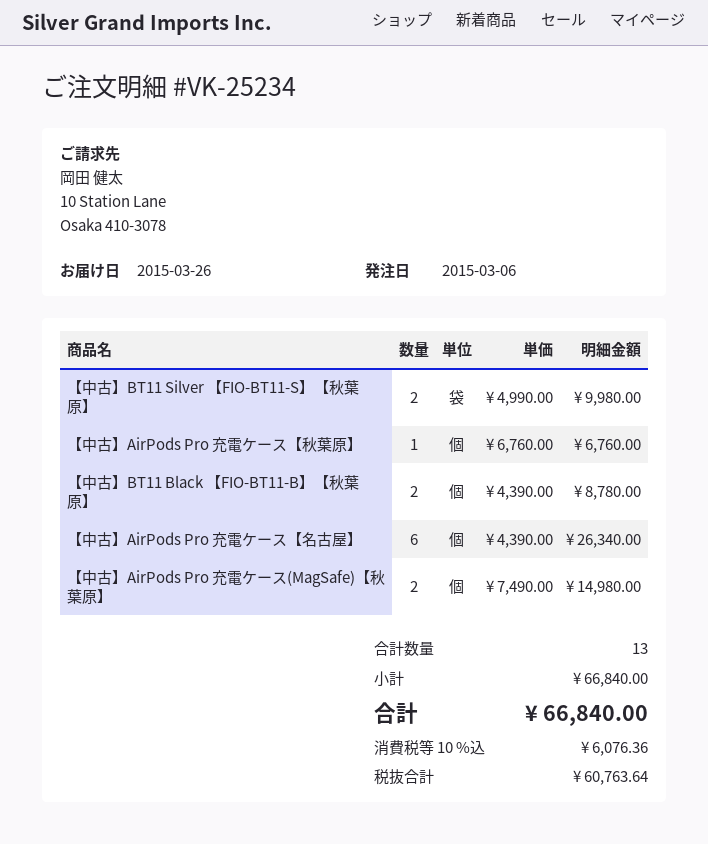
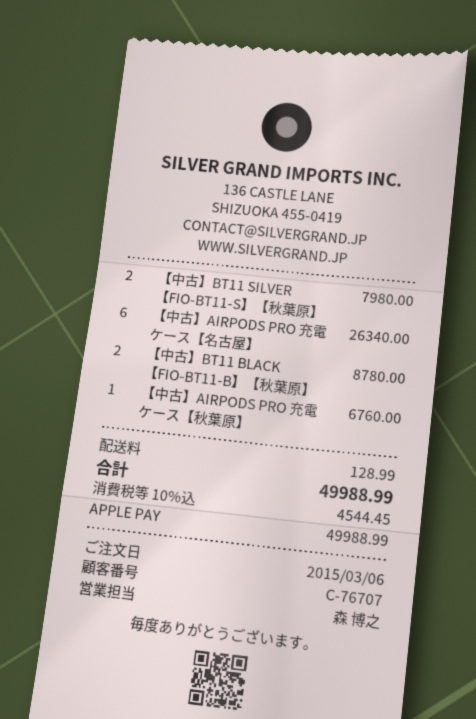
【中古】BT11 Silver 【FIO-BT11-S】【秋葉原】: 2 for 9980.00 -> 2 for 7980.00
【中古】AirPods Pro 充電ケース(MagSafe)【秋葉原】: 2 for 14980.00 -> none
shipping: none -> 128.99
tax: 10% = 6076.36 -> 10% = 4544.45
total: 66840.00 -> 49988.99

